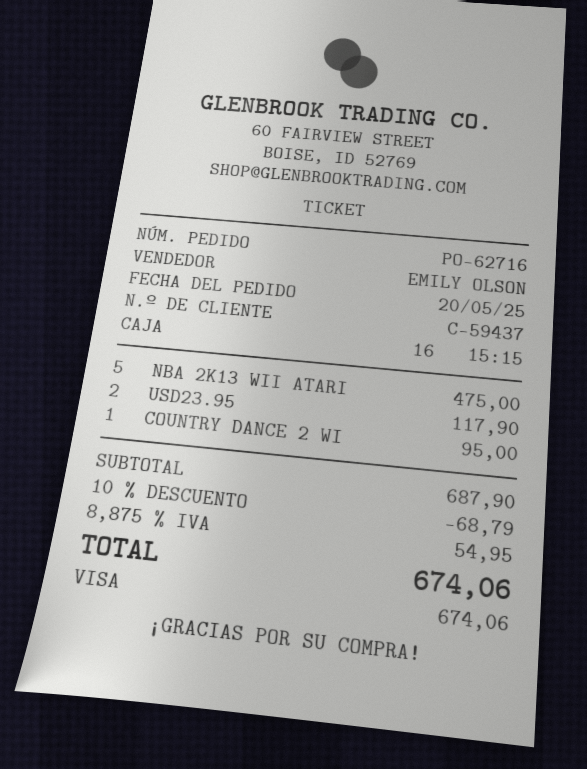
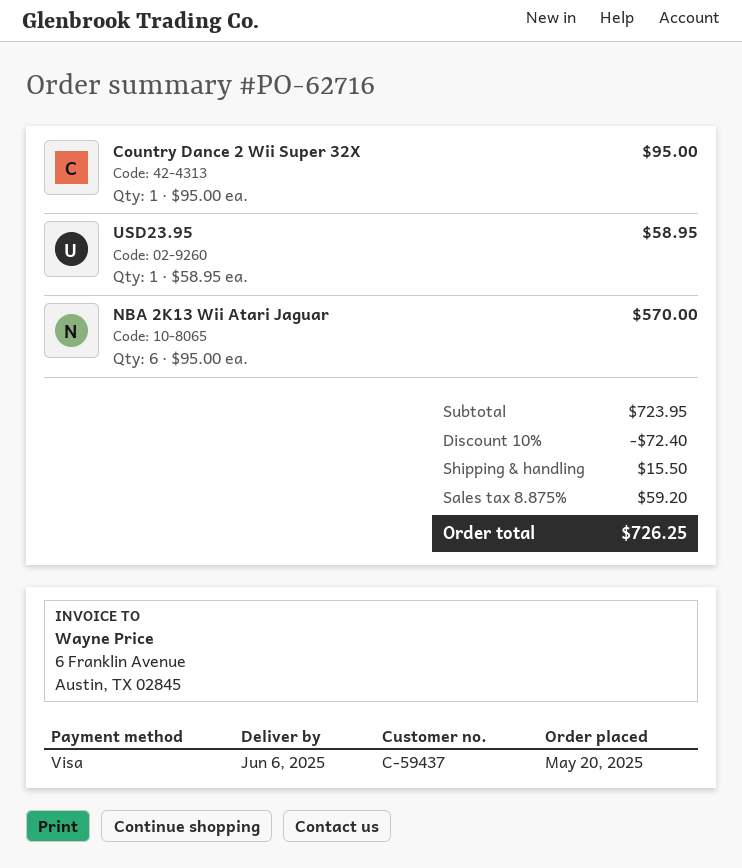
NBA 2K13 WII ATARI: 5 for 475.00 -> 6 for 570.00
USD23.95: 2 for 117.90 -> 1 for 58.95
subtotal: 687.90 -> 723.95
discount: 10% = 68.79 -> 10% = 72.40
shipping: none -> 15.50
tax: 8.875% = 54.95 -> 8.875% = 59.20
total: 674.06 -> 726.25

